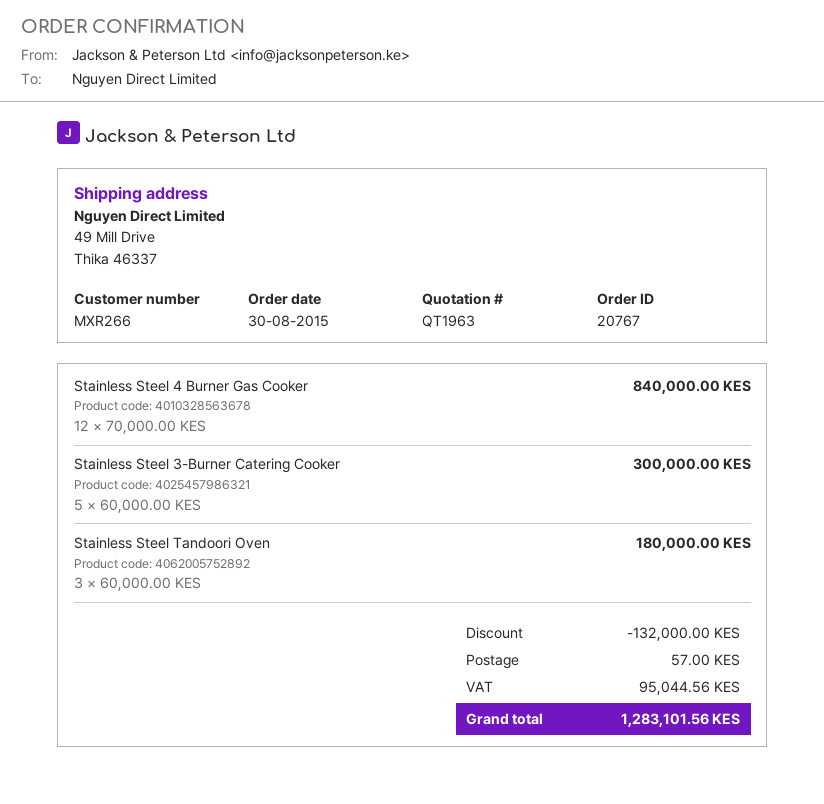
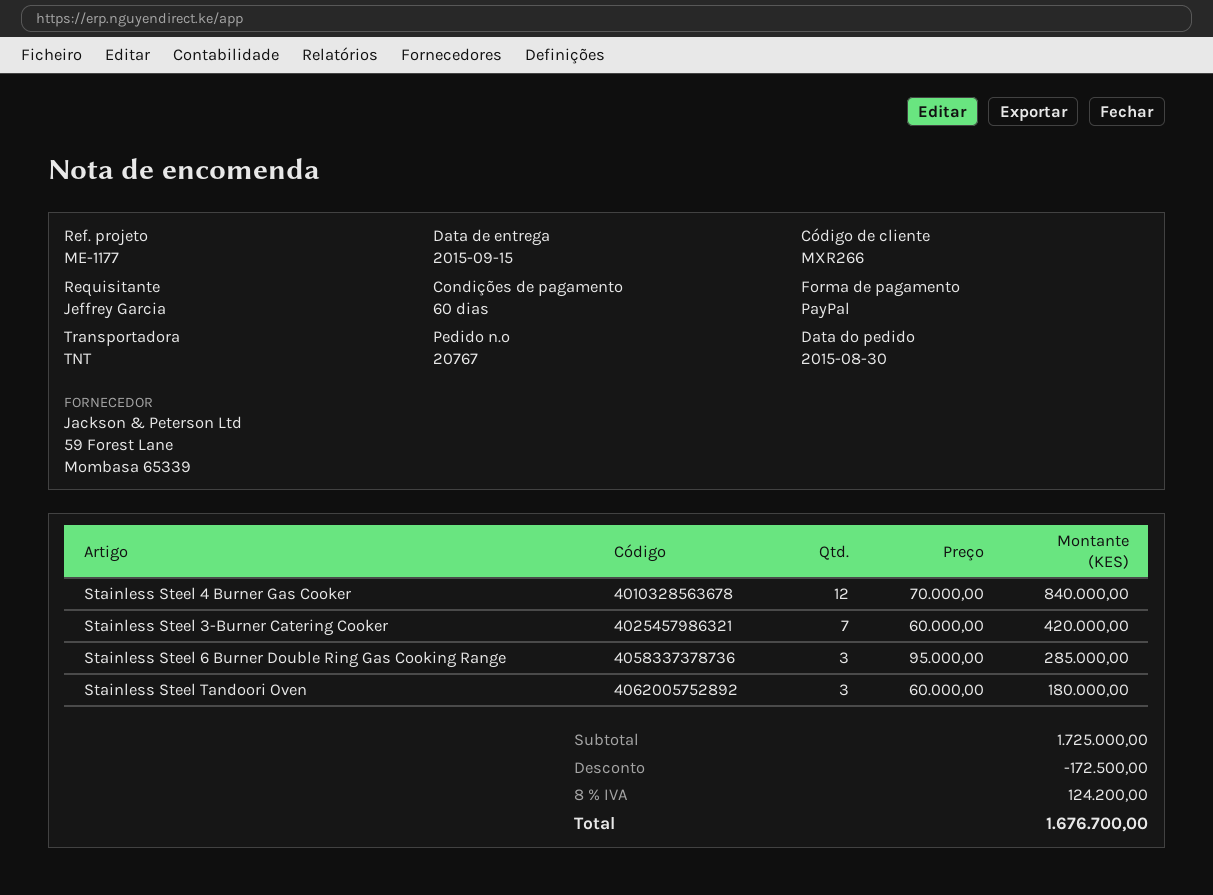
Stainless Steel 3-Burner Catering Cooker: 5 x 60000.00 = 300000.00 -> 7 x 60000.00 = 420000.00
Stainless Steel 6 Burner Double Ring Gas Cooking Range: none -> 3 x 95000.00 = 285000.00
discount: 132000.00 -> 172500.00
shipping: 57.00 -> none
tax: 95044.56 -> 124200.00
total: 1283101.56 -> 1676700.00

